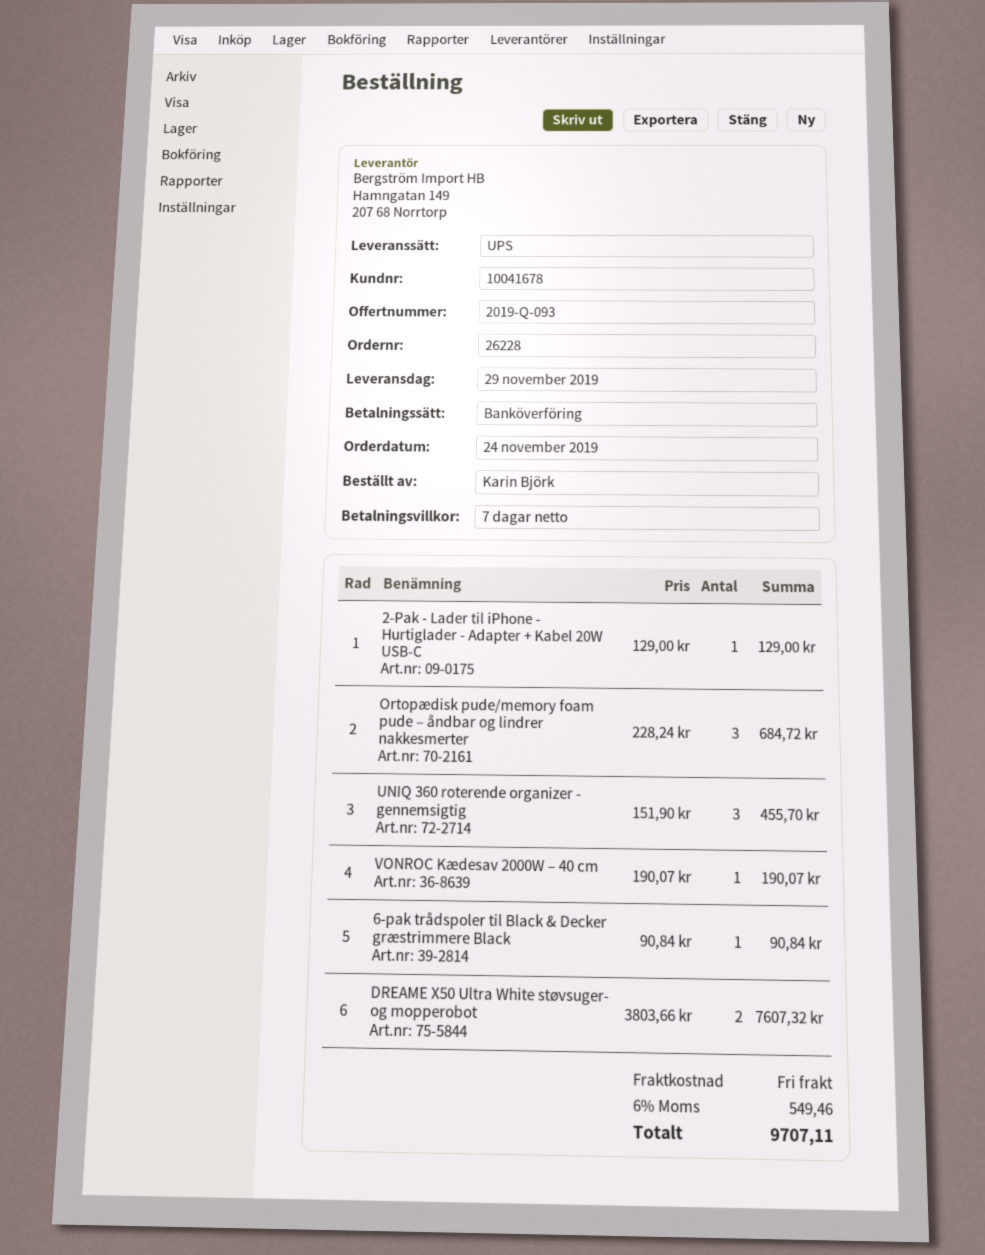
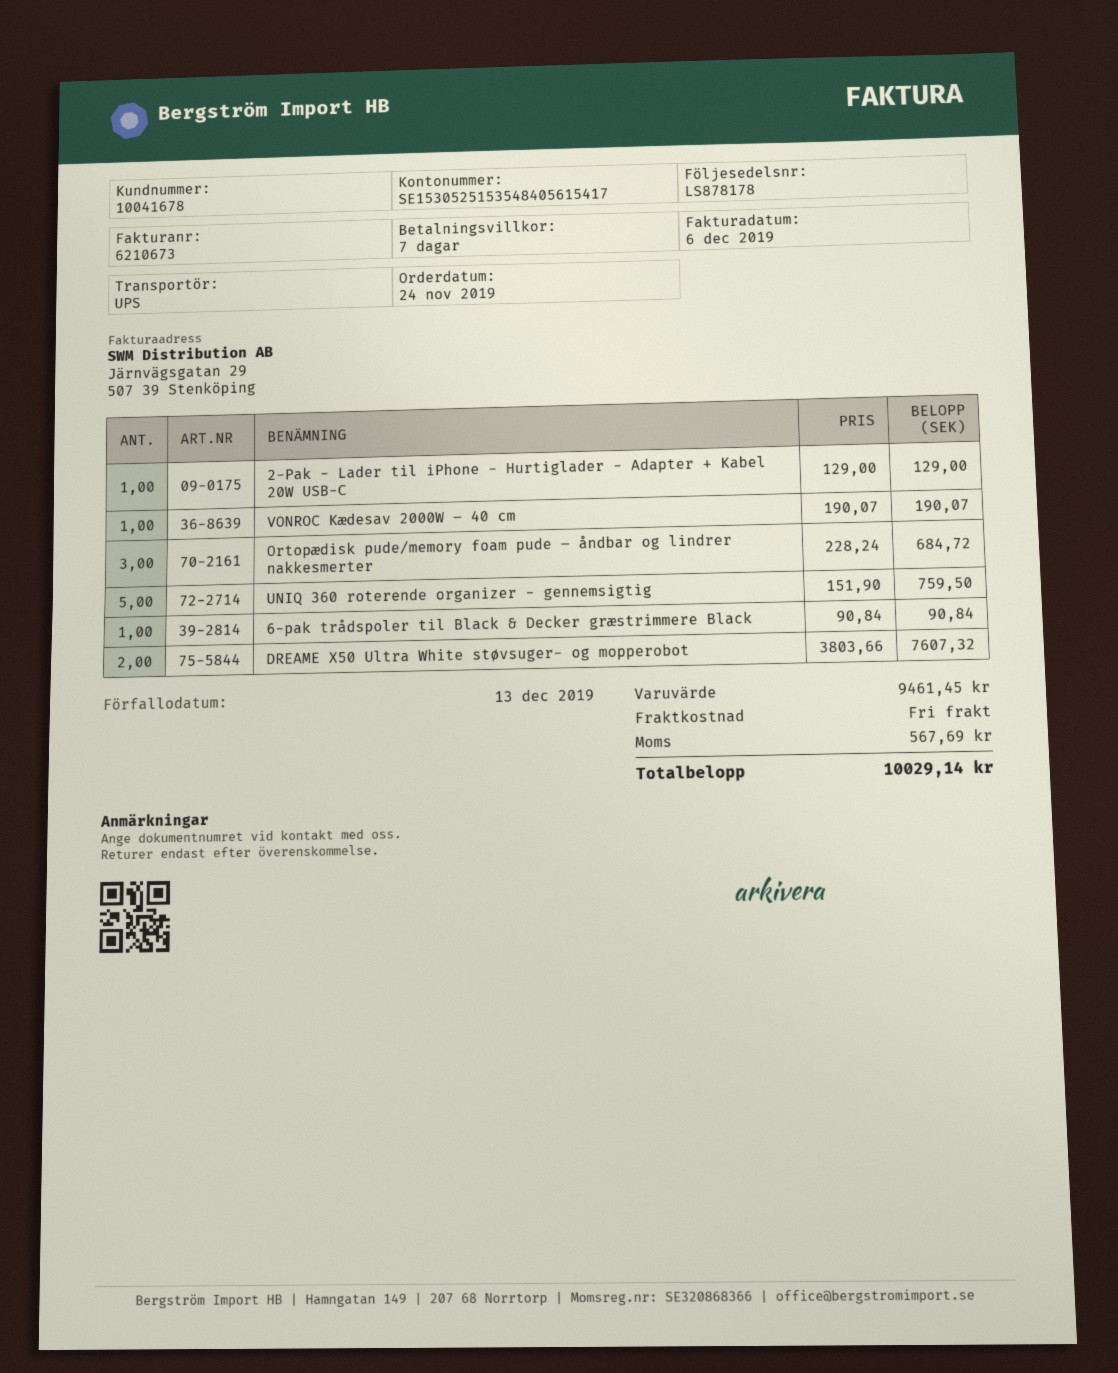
UNIQ 360 roterende organizer - gennemsigtig: 3 x 151.90 = 455.70 -> 5 x 151.90 = 759.50
tax: 549.46 -> 567.69
total: 9707.11 -> 10029.14

